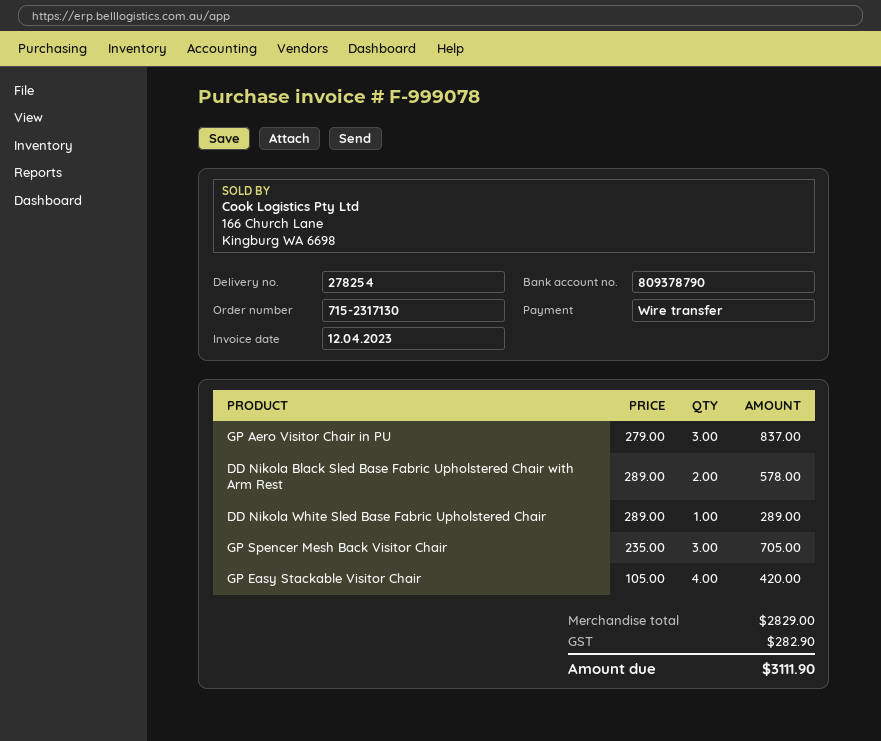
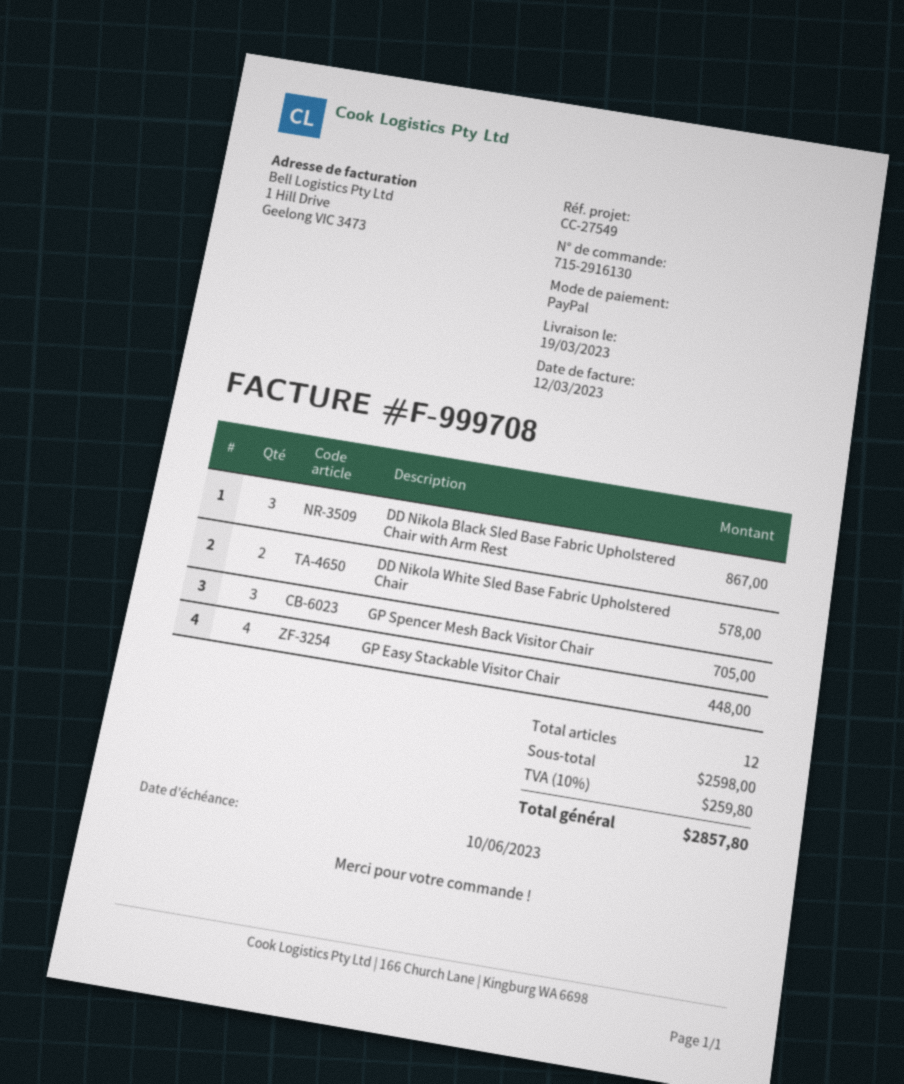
order number: 715-2317130 -> 715-2916130
invoice number: F-999078 -> F-999708
invoice date: 2023-04-12 -> 2023-03-12
payment method: bank transfer -> PayPal
GP Aero Visitor Chair in PU: 3 for 837.00 -> none
DD Nikola Black Sled Base Fabric Upholstered Chair with Arm Rest: 2 for 578.00 -> 3 for 867.00
DD Nikola White Sled Base Fabric Upholstered Chair: 1 for 289.00 -> 2 for 578.00
GP Easy Stackable Visitor Chair: 4 for 420.00 -> 4 for 448.00
subtotal: 2829.00 -> 2598.00
tax: 282.90 -> 259.80
total: 3111.90 -> 2857.80

